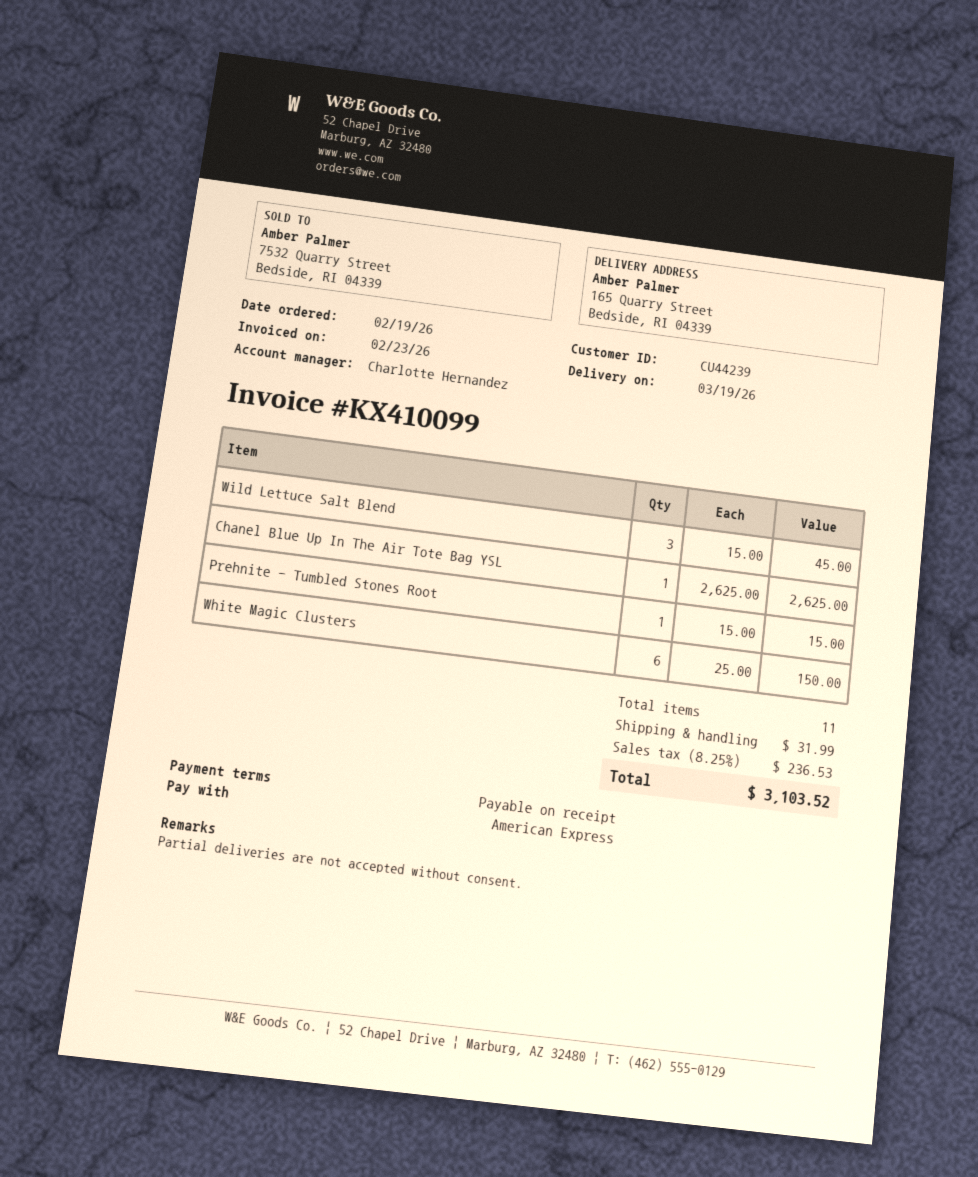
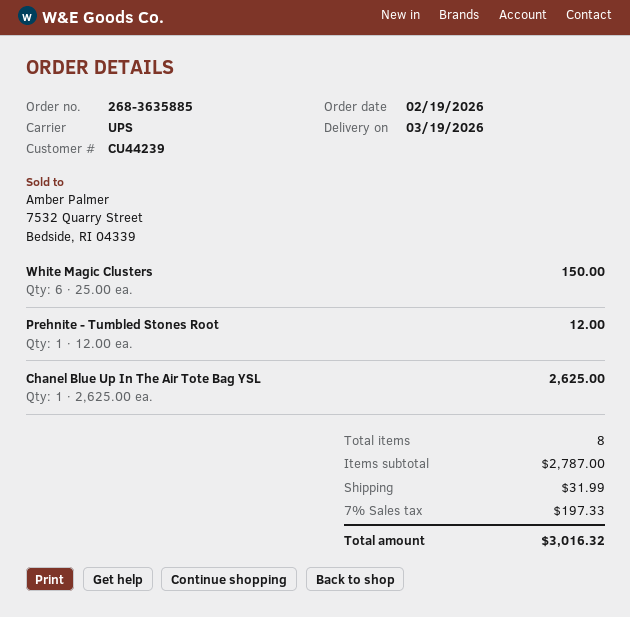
Wild Lettuce Salt Blend: 3 x 15.00 = 45.00 -> none
Prehnite - Tumbled Stones Root: 1 x 15.00 = 15.00 -> 1 x 12.00 = 12.00
total quantity: 11 -> 8
tax: 8.25% = 236.53 -> 7% = 197.33
total: 3103.52 -> 3016.32

